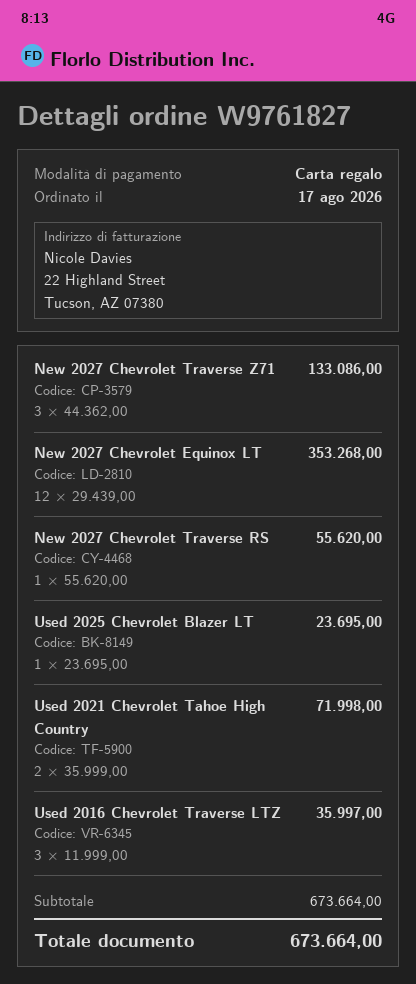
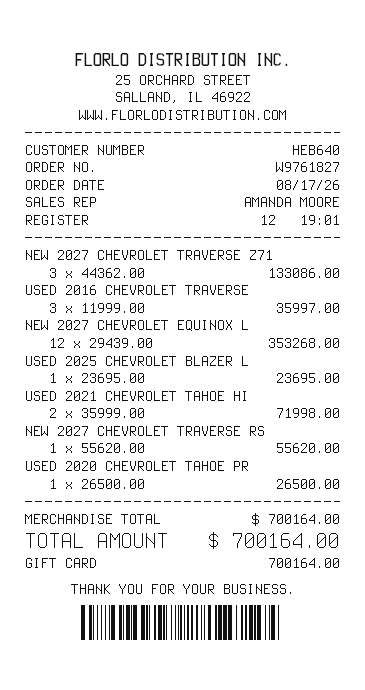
USED 2020 CHEVROLET TAHOE PR: none -> 1 x 26500.00 = 26500.00
subtotal: 673664.00 -> 700164.00
total: 673664.00 -> 700164.00

